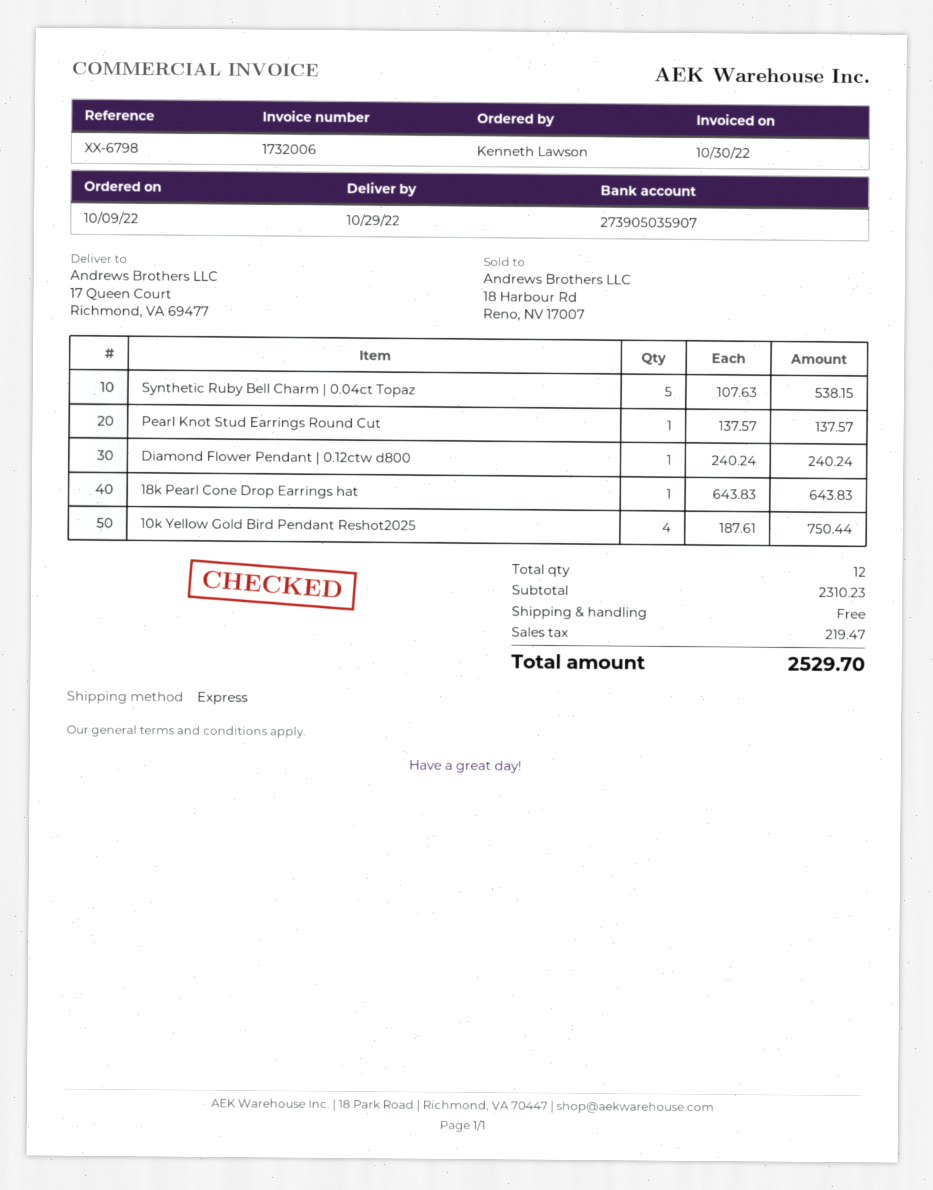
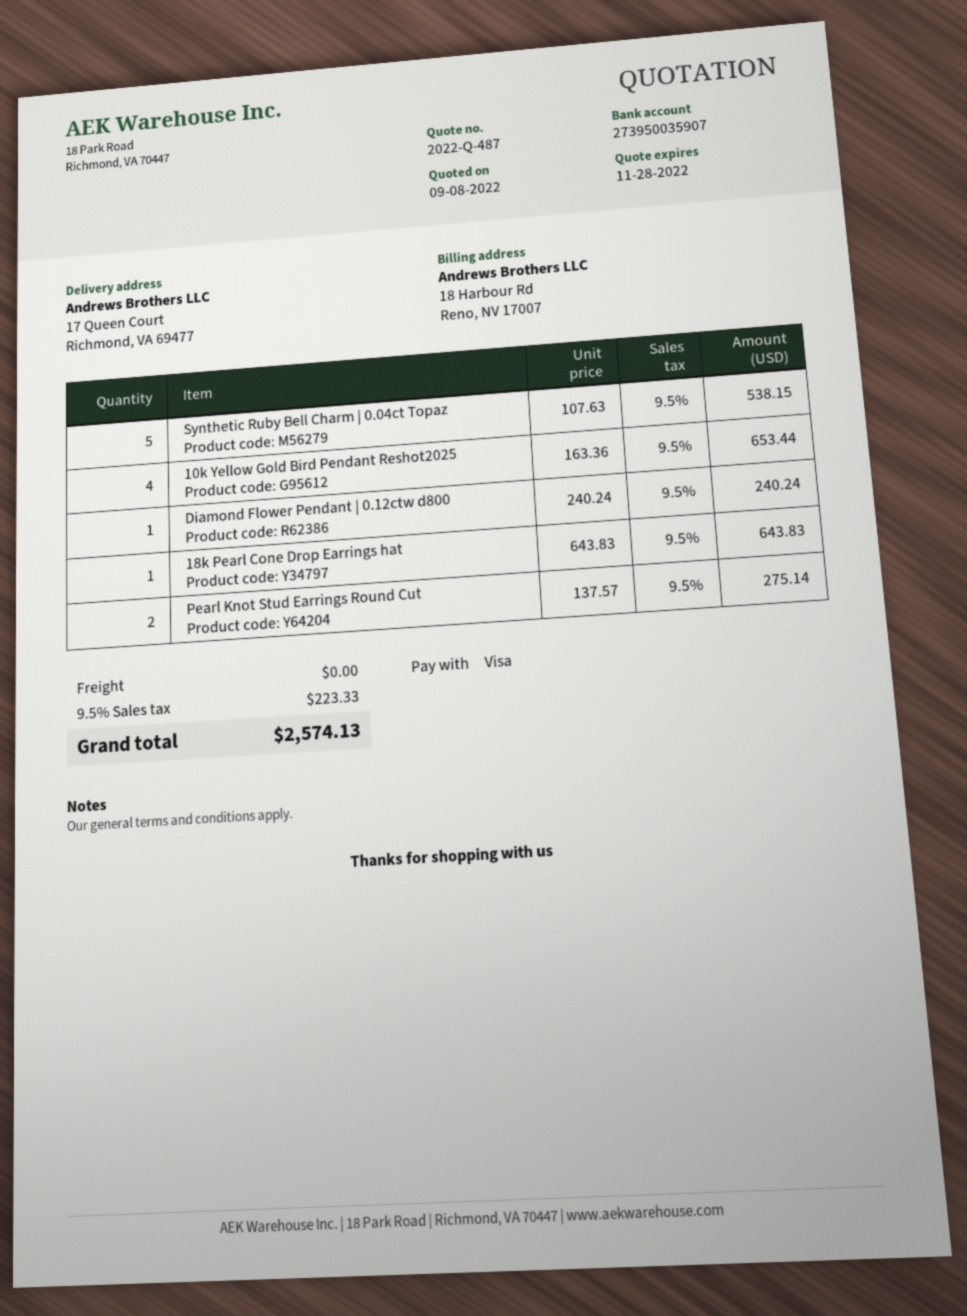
bank account: 273905035907 -> 273950035907
Pearl Knot Stud Earrings Round Cut: 1 x 137.57 = 137.57 -> 2 x 137.57 = 275.14
10k Yellow Gold Bird Pendant Reshot2025: 4 x 187.61 = 750.44 -> 4 x 163.36 = 653.44
tax: 219.47 -> 223.33
total: 2529.70 -> 2574.13

